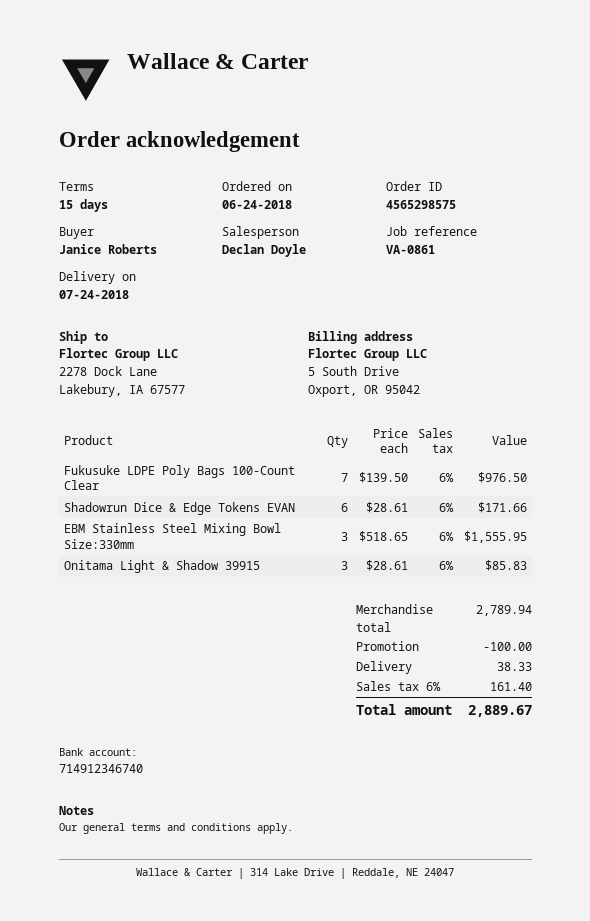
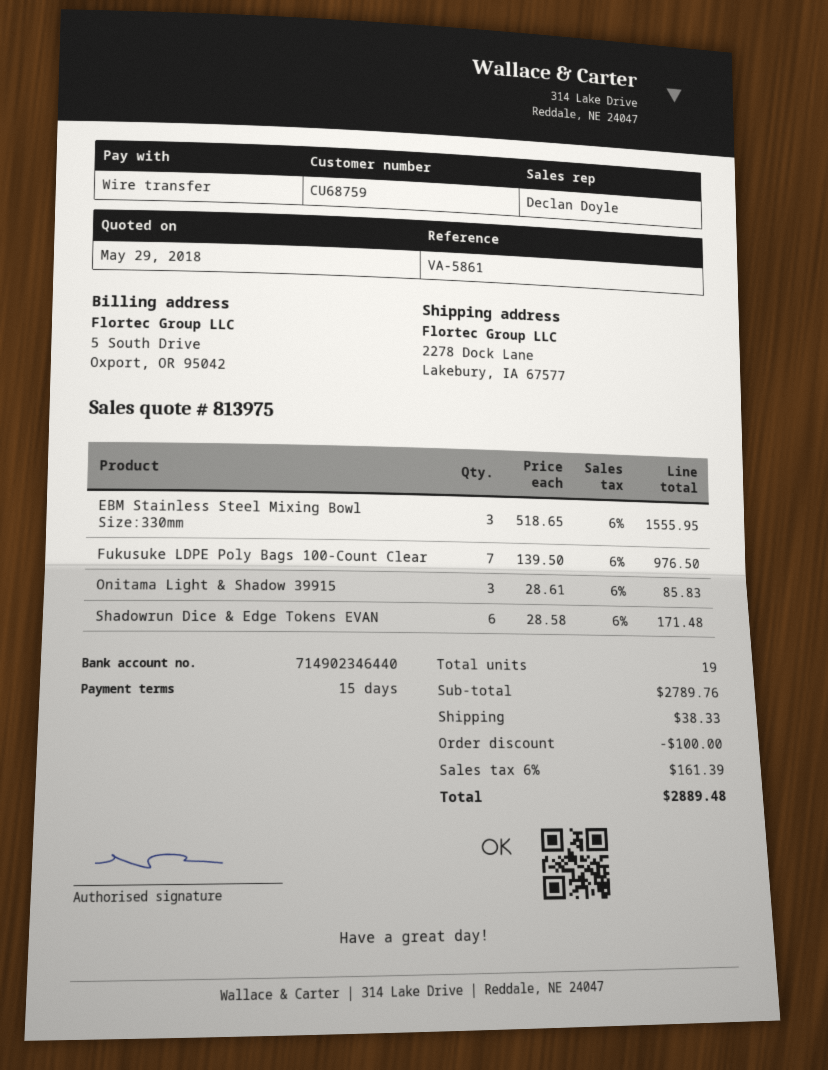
reference: VA-0861 -> VA-5861
bank account: 714912346740 -> 714902346440
Shadowrun Dice & Edge Tokens EVAN: 6 x 28.61 = 171.66 -> 6 x 28.58 = 171.48
subtotal: 2789.94 -> 2789.76
tax: 6% = 161.40 -> 6% = 161.39
total: 2889.67 -> 2889.48

